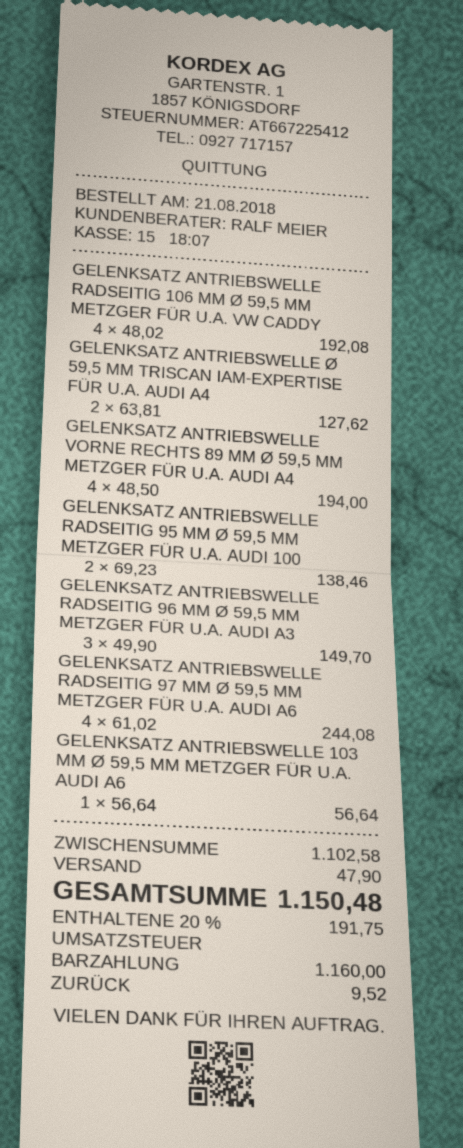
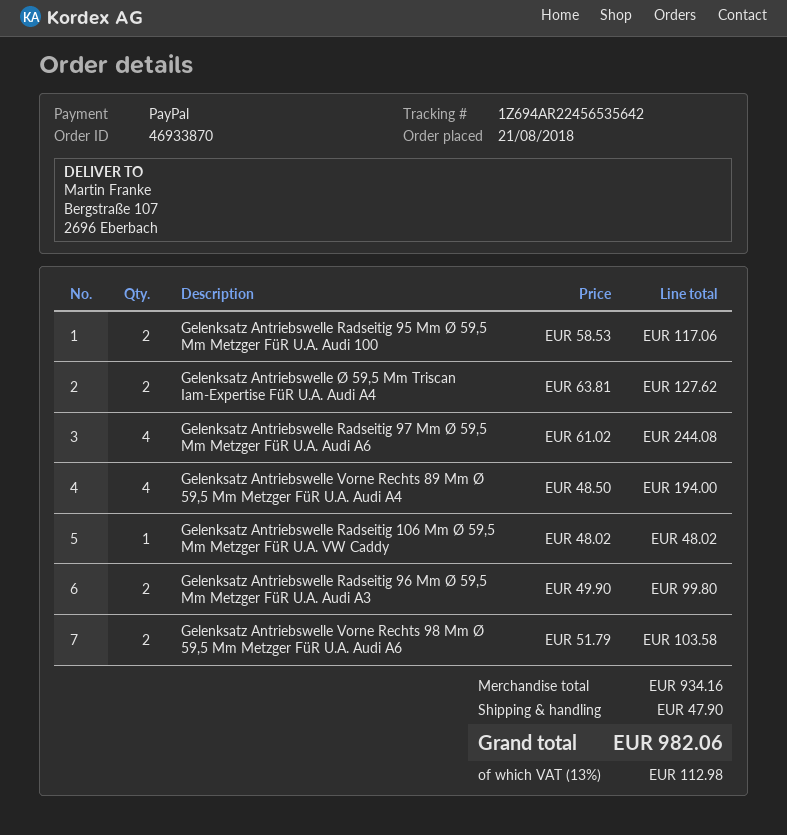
payment method: cash -> PayPal
GELENKSATZ ANTRIEBSWELLE RADSEITIG 106 MM Ø 59,5 MM METZGER FÜR U.A. VW CADDY: 4 x 48.02 = 192.08 -> 1 x 48.02 = 48.02
GELENKSATZ ANTRIEBSWELLE RADSEITIG 95 MM Ø 59,5 MM METZGER FÜR U.A. AUDI 100: 2 x 69.23 = 138.46 -> 2 x 58.53 = 117.06
GELENKSATZ ANTRIEBSWELLE RADSEITIG 96 MM Ø 59,5 MM METZGER FÜR U.A. AUDI A3: 3 x 49.90 = 149.70 -> 2 x 49.90 = 99.80
GELENKSATZ ANTRIEBSWELLE 103 MM Ø 59,5 MM METZGER FÜR U.A. AUDI A6: 1 x 56.64 = 56.64 -> none
Gelenksatz Antriebswelle Vorne Rechts 98 Mm Ø 59,5 Mm Metzger FüR U.A. Audi A6: none -> 2 x 51.79 = 103.58
subtotal: 1102.58 -> 934.16
tax: 20% = 191.75 -> 13% = 112.98
total: 1150.48 -> 982.06

